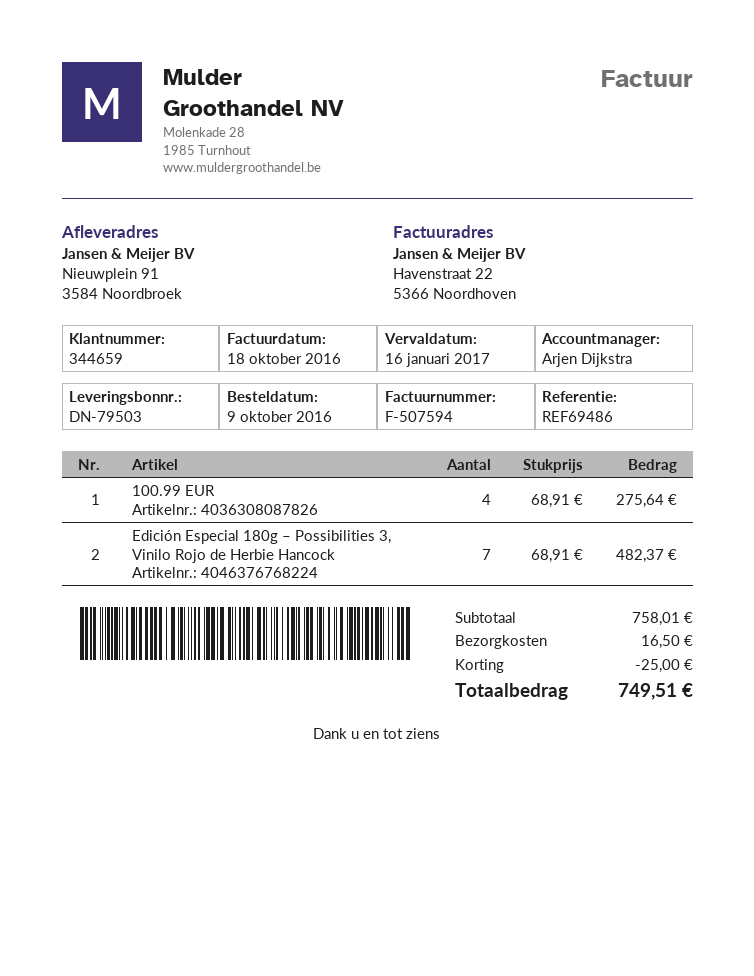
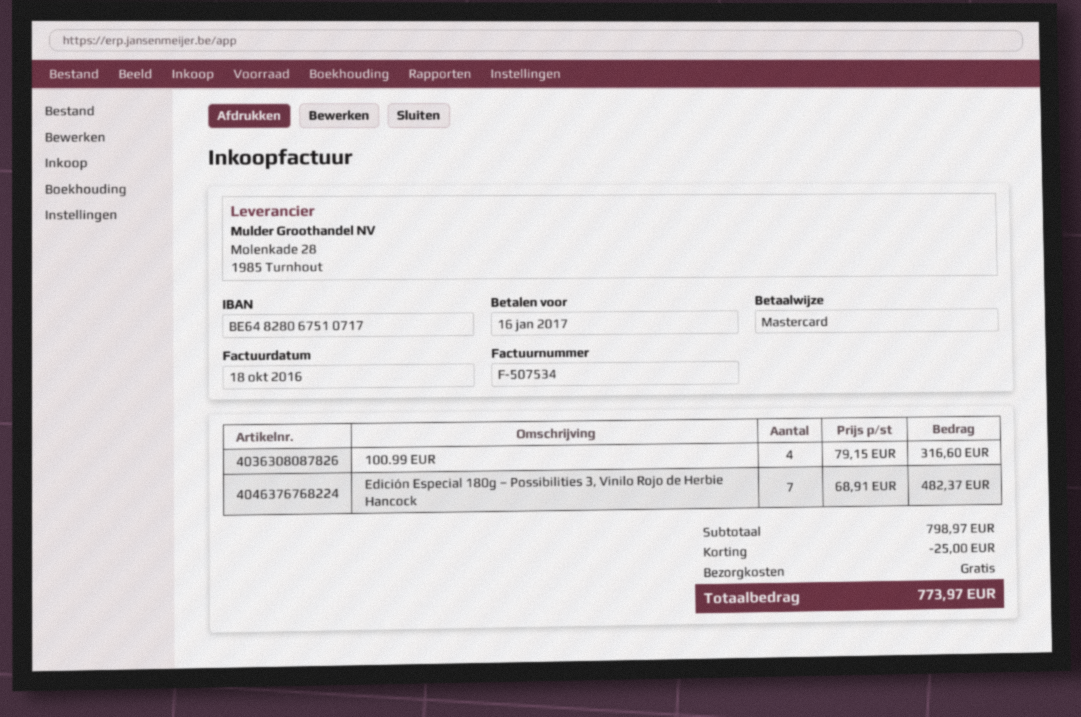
invoice number: F-507594 -> F-507534
100.99 EUR: 4 x 68.91 = 275.64 -> 4 x 79.15 = 316.60
subtotal: 758.01 -> 798.97
shipping: 16.50 -> 0.00
total: 749.51 -> 773.97

